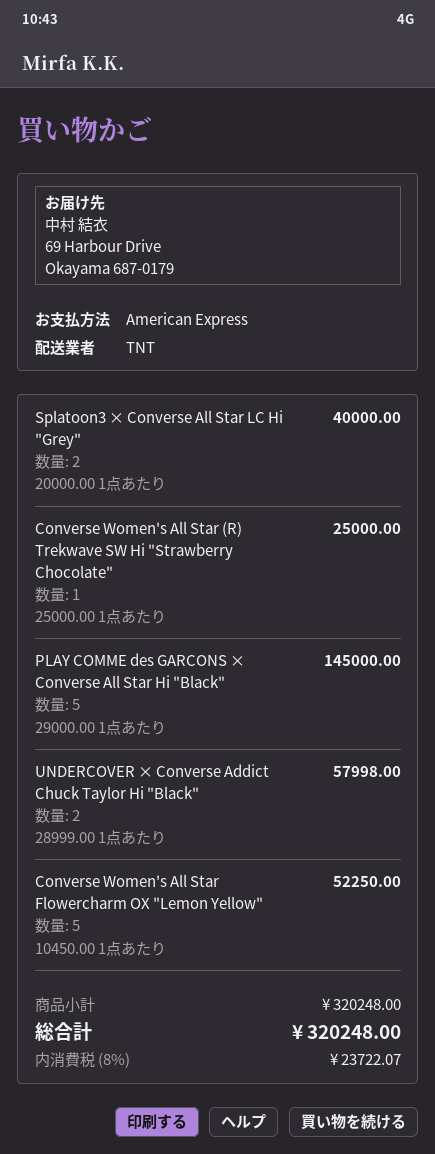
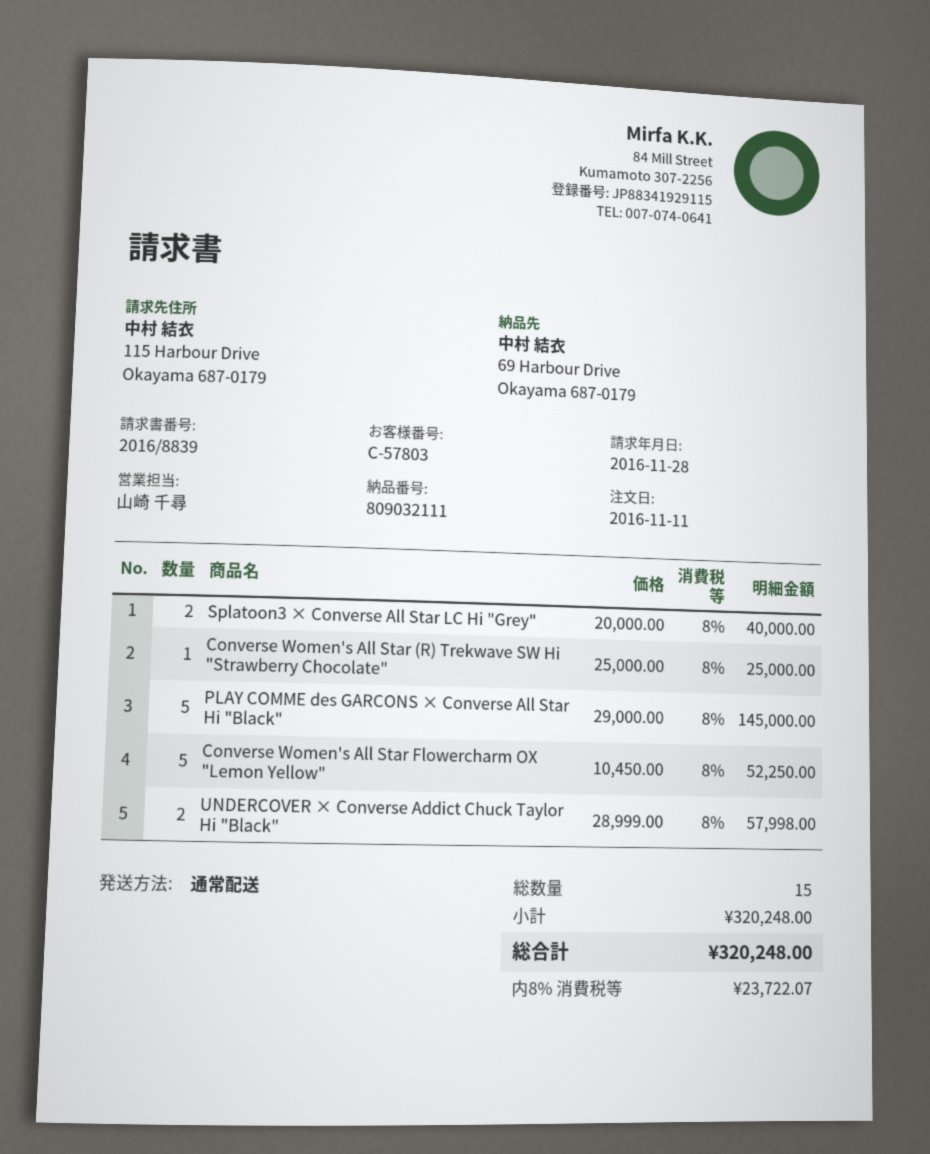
shipping method: TNT -> standard

